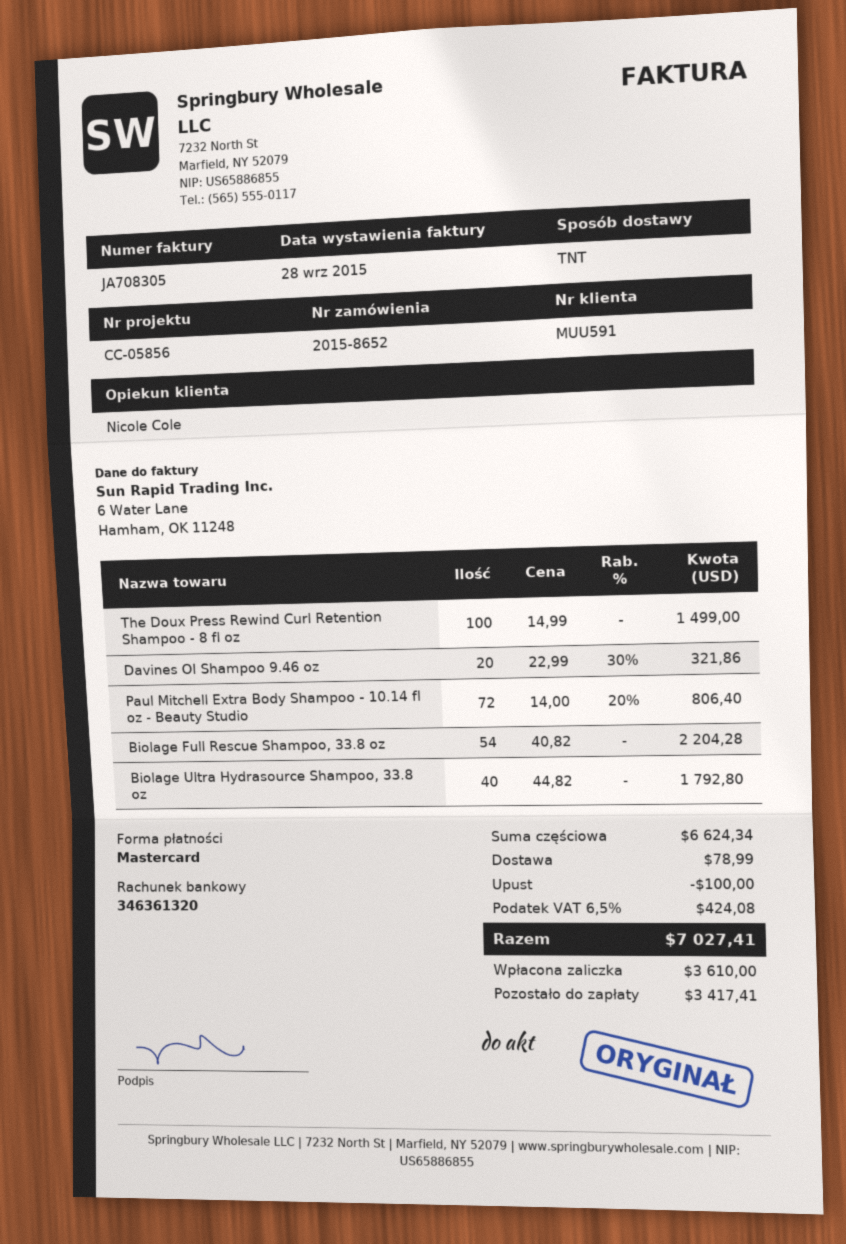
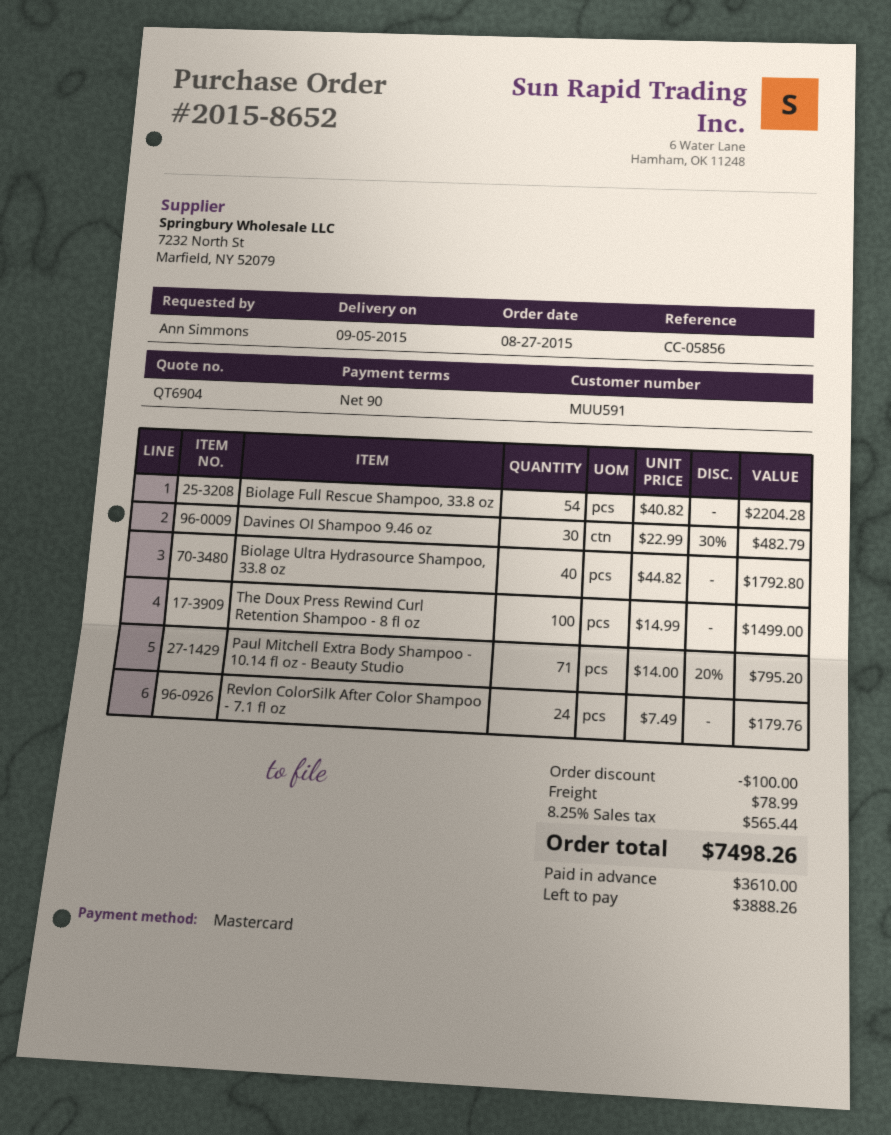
Davines OI Shampoo 9.46 oz: 20 x 22.99 - 30% = 321.86 -> 30 x 22.99 - 30% = 482.79
Paul Mitchell Extra Body Shampoo - 10.14 fl oz - Beauty Studio: 72 x 14.00 - 20% = 806.40 -> 71 x 14.00 - 20% = 795.20
Revlon ColorSilk After Color Shampoo - 7.1 fl oz: none -> 24 x 7.49 = 179.76
tax: 6.5% = 424.08 -> 8.25% = 565.44
total: 7027.41 -> 7498.26
balance: 3417.41 -> 3888.26

